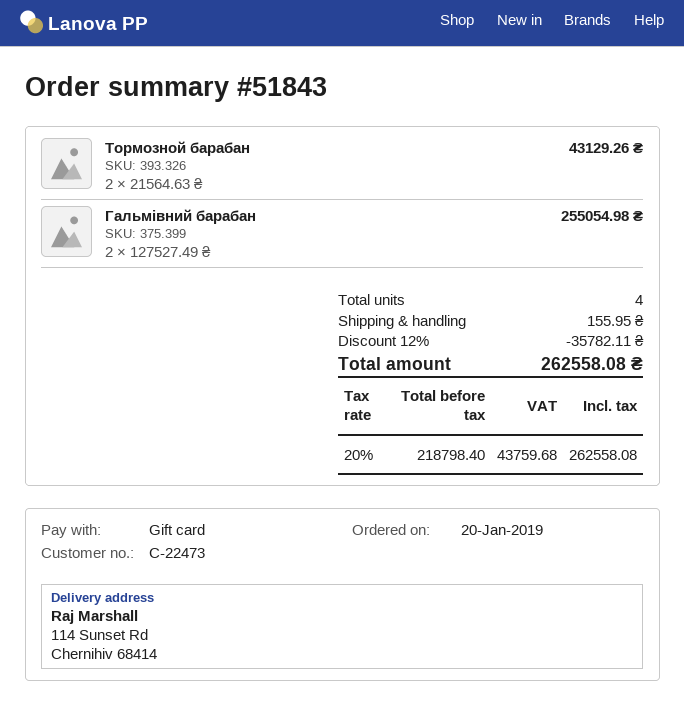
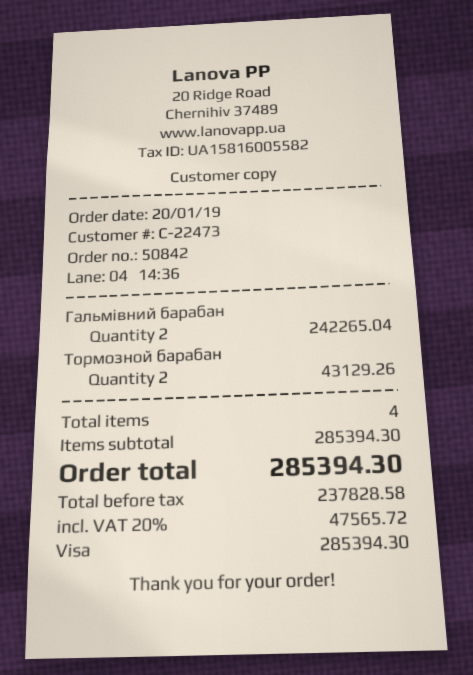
order number: 51843 -> 50842
payment method: gift card -> Visa
Гальмівний барабан: 2 for 255054.98 -> 2 for 242265.04
discount: 12% = 35782.11 -> none
shipping: 155.95 -> none
net: 218798.40 -> 237828.58
tax: 20% = 43759.68 -> 20% = 47565.72
total: 262558.08 -> 285394.30

